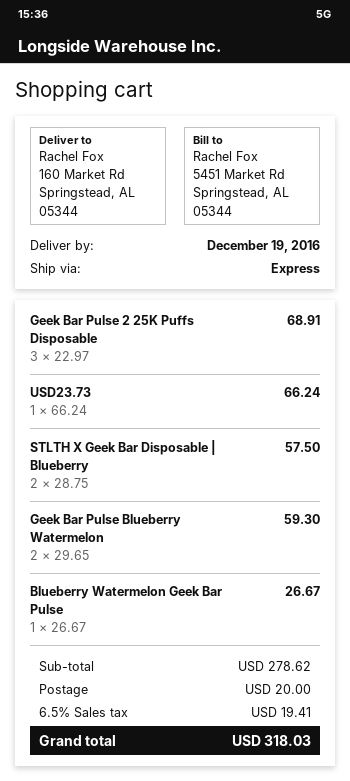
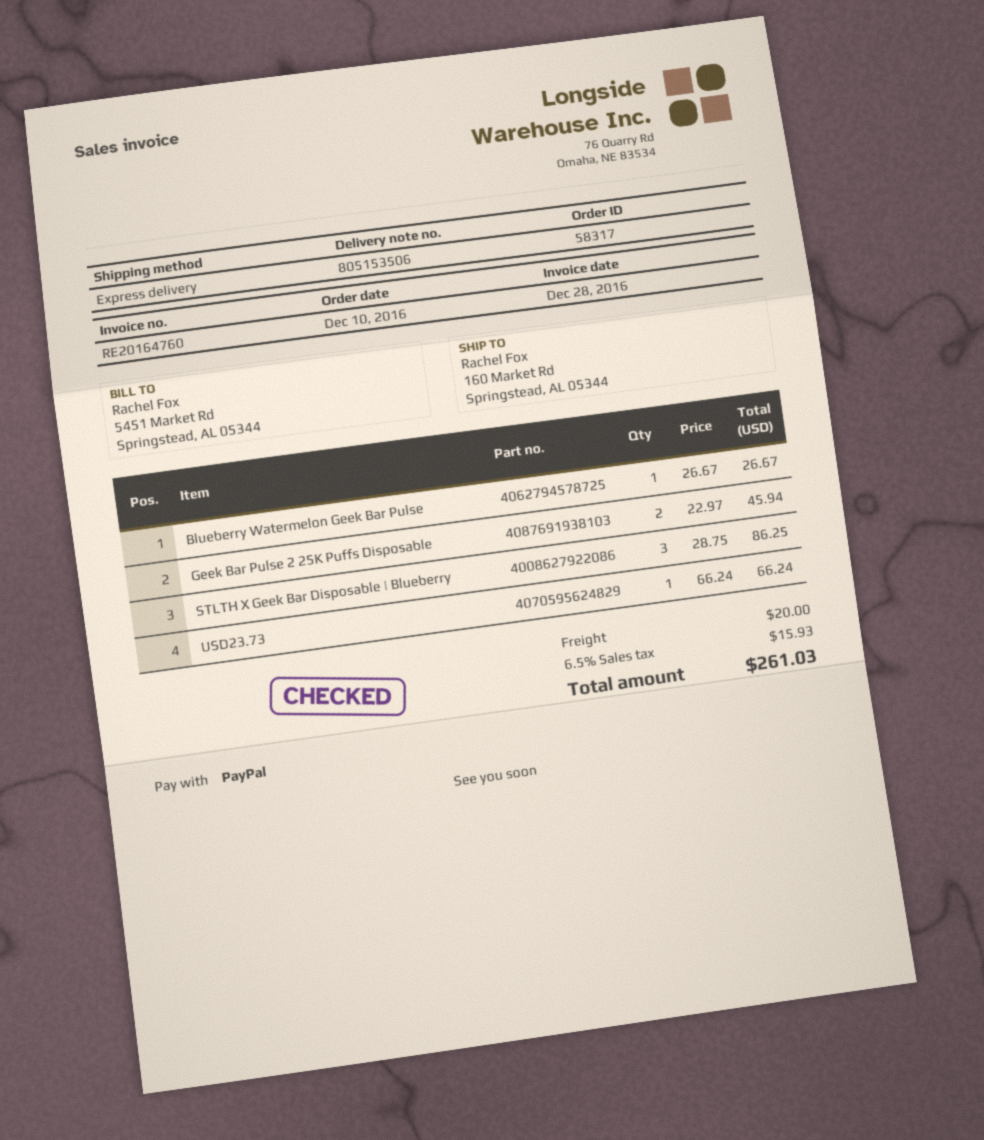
Geek Bar Pulse 2 25K Puffs Disposable: 3 x 22.97 = 68.91 -> 2 x 22.97 = 45.94
STLTH X Geek Bar Disposable | Blueberry: 2 x 28.75 = 57.50 -> 3 x 28.75 = 86.25
Geek Bar Pulse Blueberry Watermelon: 2 x 29.65 = 59.30 -> none
tax: 6.5% = 19.41 -> 6.5% = 15.93
total: 318.03 -> 261.03

